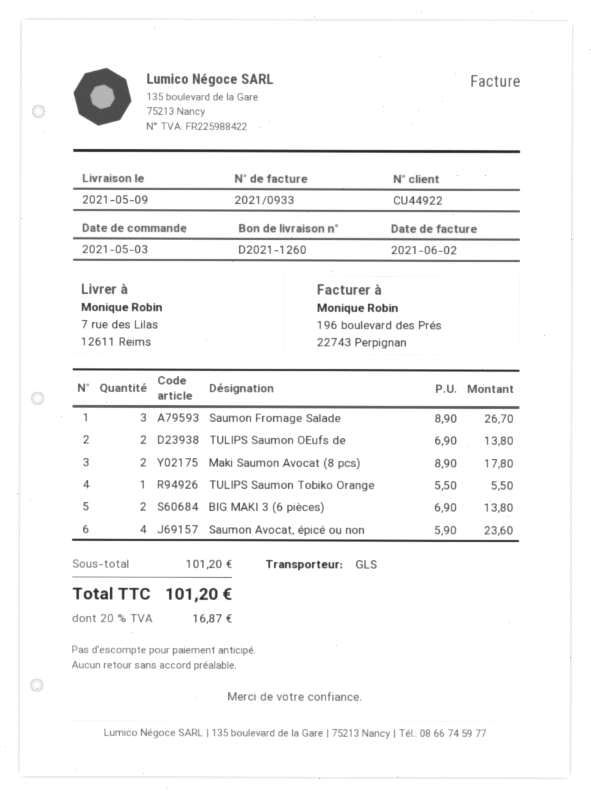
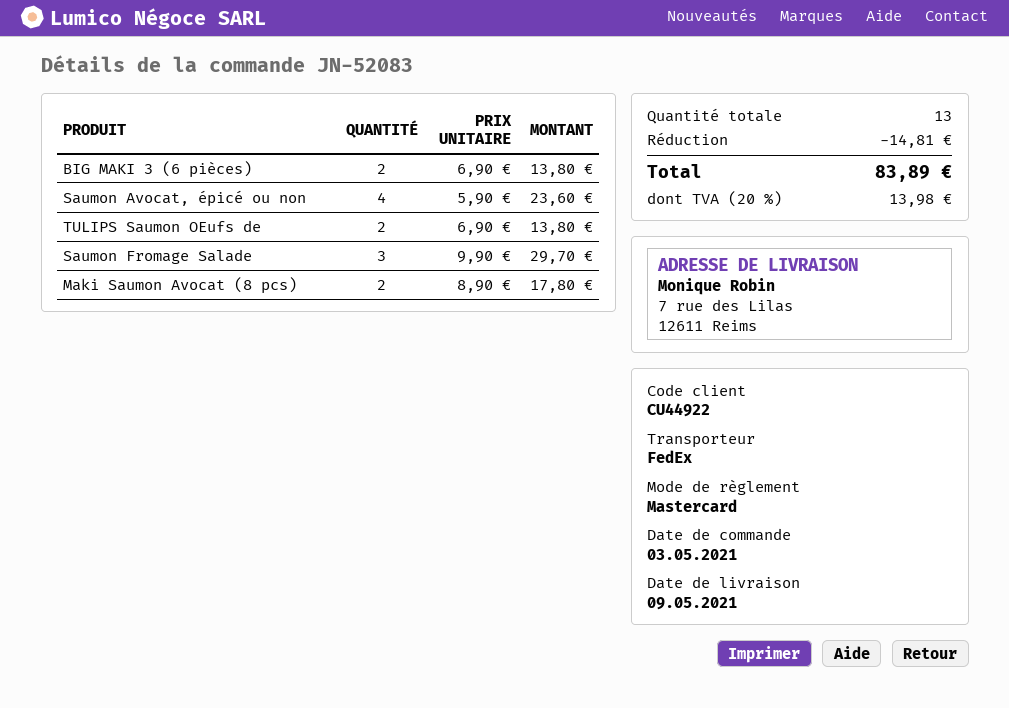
shipping method: GLS -> FedEx
Saumon Fromage Salade: 3 x 8.90 = 26.70 -> 3 x 9.90 = 29.70
TULIPS Saumon Tobiko Orange: 1 x 5.50 = 5.50 -> none
discount: none -> 14.81
tax: 20% = 16.87 -> 20% = 13.98
total: 101.20 -> 83.89

